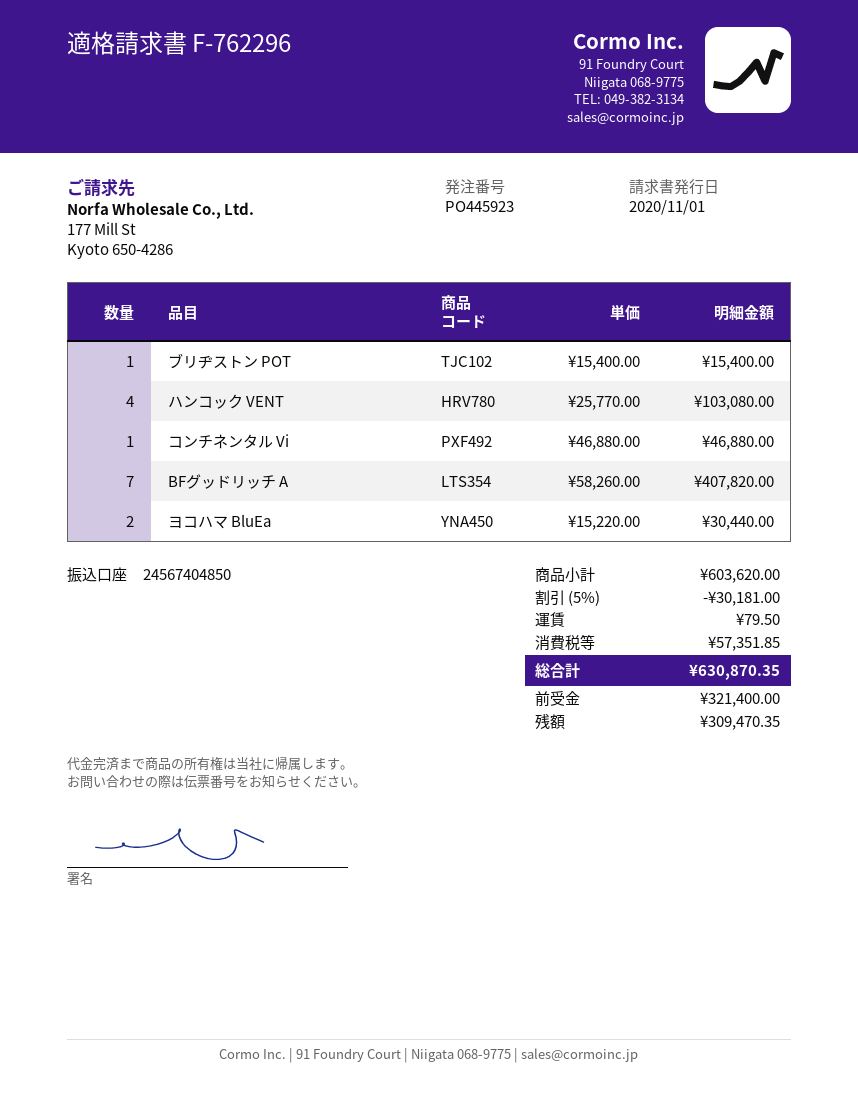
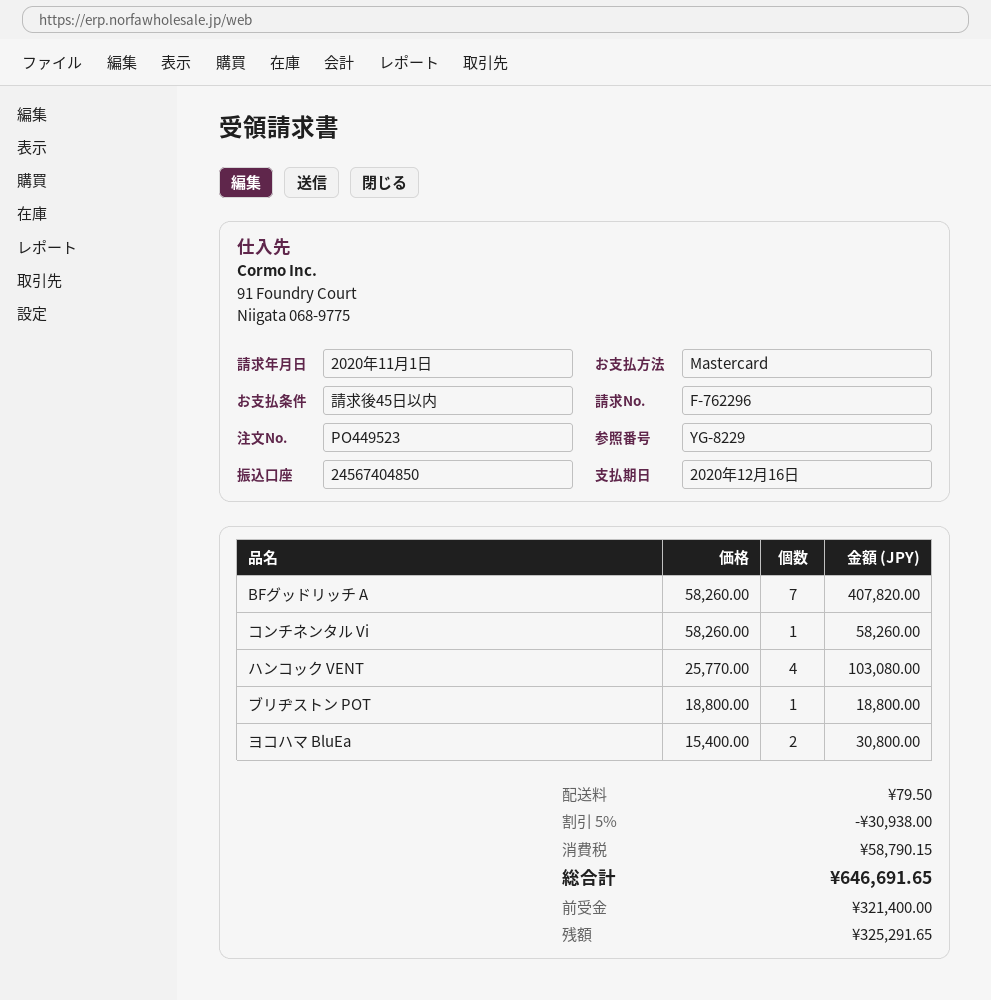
order number: PO445923 -> PO449523
ブリヂストン POT: 1 x 15400.00 = 15400.00 -> 1 x 18800.00 = 18800.00
コンチネンタル Vi: 1 x 46880.00 = 46880.00 -> 1 x 58260.00 = 58260.00
ヨコハマ BluEa: 2 x 15220.00 = 30440.00 -> 2 x 15400.00 = 30800.00
discount: 5% = 30181.00 -> 5% = 30938.00
tax: 57351.85 -> 58790.15
total: 630870.35 -> 646691.65
balance: 309470.35 -> 325291.65

